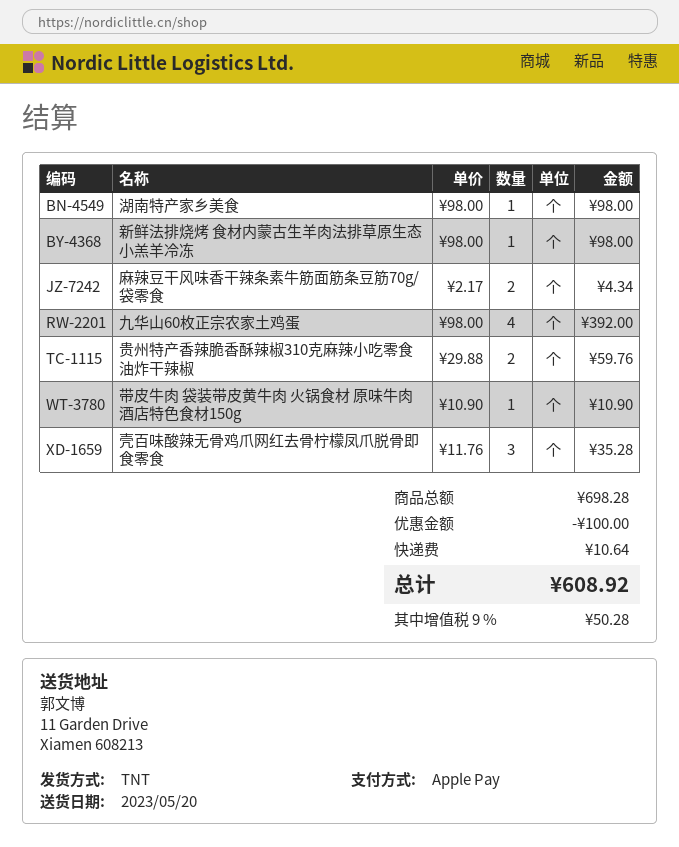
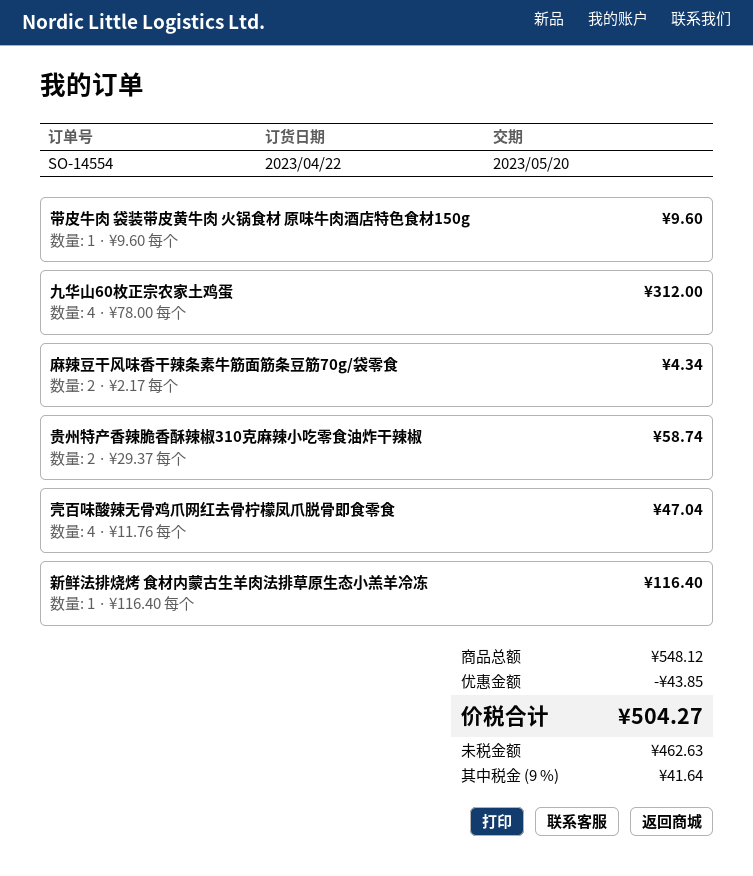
湖南特产家乡美食: 1 x 98.00 = 98.00 -> none
新鲜法排烧烤 食材内蒙古生羊肉法排草原生态小羔羊冷冻: 1 x 98.00 = 98.00 -> 1 x 116.40 = 116.40
九华山60枚正宗农家土鸡蛋: 4 x 98.00 = 392.00 -> 4 x 78.00 = 312.00
贵州特产香辣脆香酥辣椒310克麻辣小吃零食油炸干辣椒: 2 x 29.88 = 59.76 -> 2 x 29.37 = 58.74
带皮牛肉 袋装带皮黄牛肉 火锅食材 原味牛肉酒店特色食材150g: 1 x 10.90 = 10.90 -> 1 x 9.60 = 9.60
壳百味酸辣无骨鸡爪网红去骨柠檬凤爪脱骨即食零食: 3 x 11.76 = 35.28 -> 4 x 11.76 = 47.04
subtotal: 698.28 -> 548.12
discount: 100.00 -> 43.85
shipping: 10.64 -> none
tax: 9% = 50.28 -> 9% = 41.64
total: 608.92 -> 504.27

